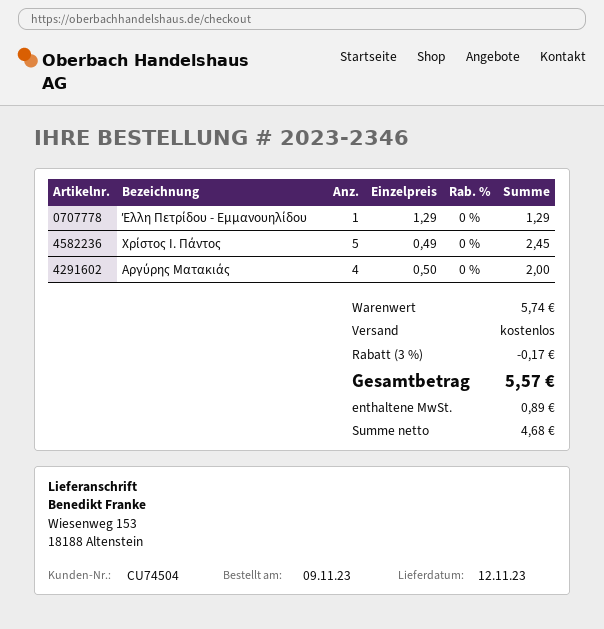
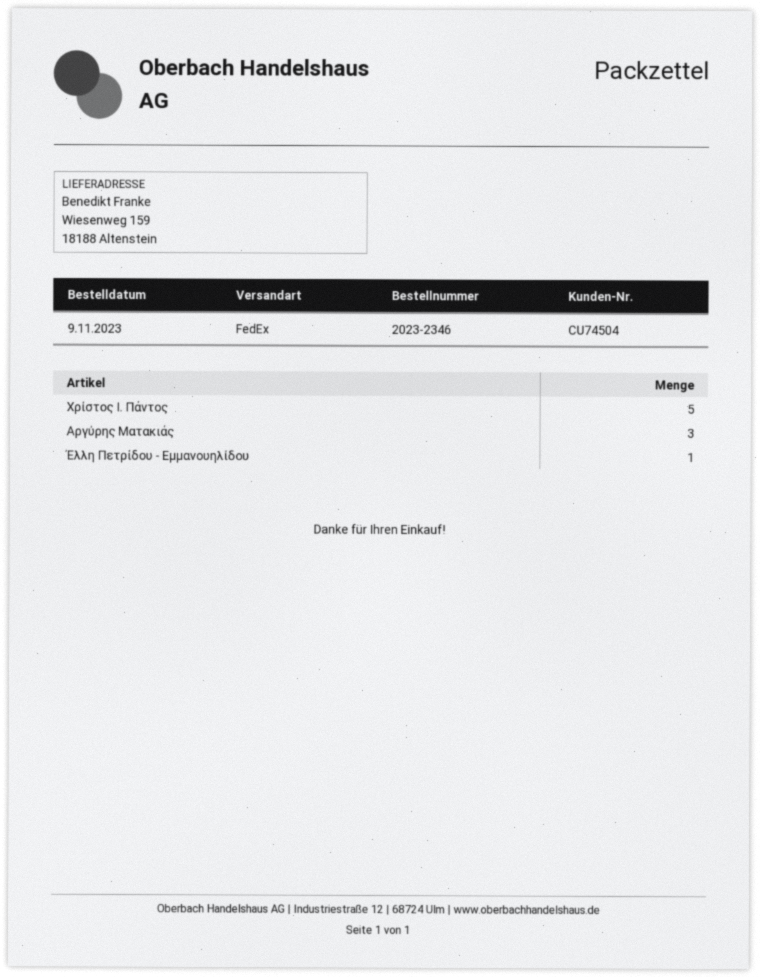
ship to: Wiesenweg 153, 18188 Altenstein -> Wiesenweg 159, 18188 Altenstein
Αργύρης Ματακιάς: 4 -> 3

